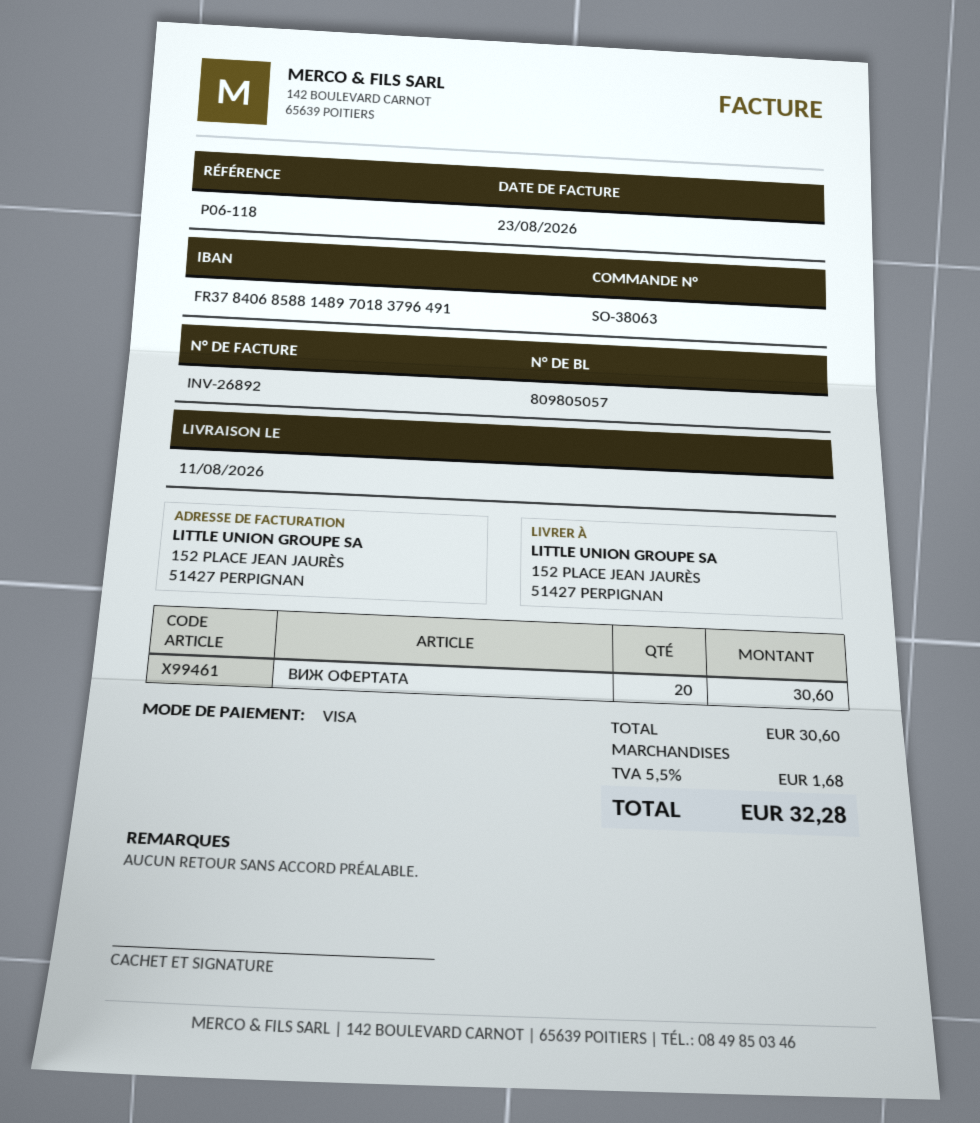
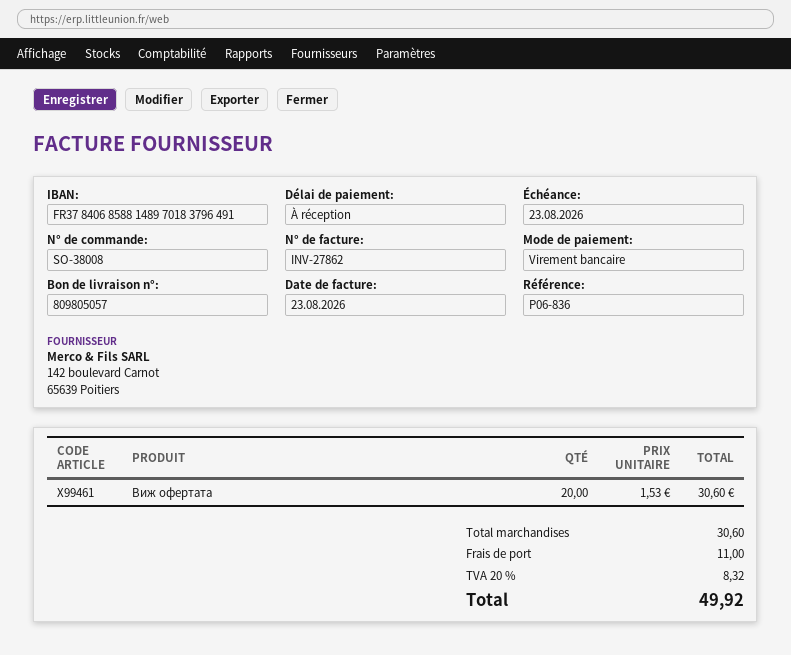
order number: SO-38063 -> SO-38008
invoice number: INV-26892 -> INV-27862
reference: P06-118 -> P06-836
payment method: Visa -> bank transfer
shipping: none -> 11.00
tax: 5.5% = 1.68 -> 20% = 8.32
total: 32.28 -> 49.92

